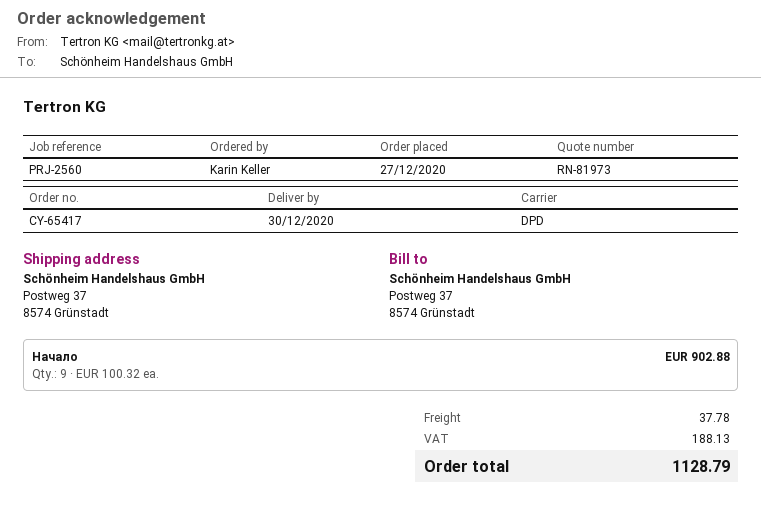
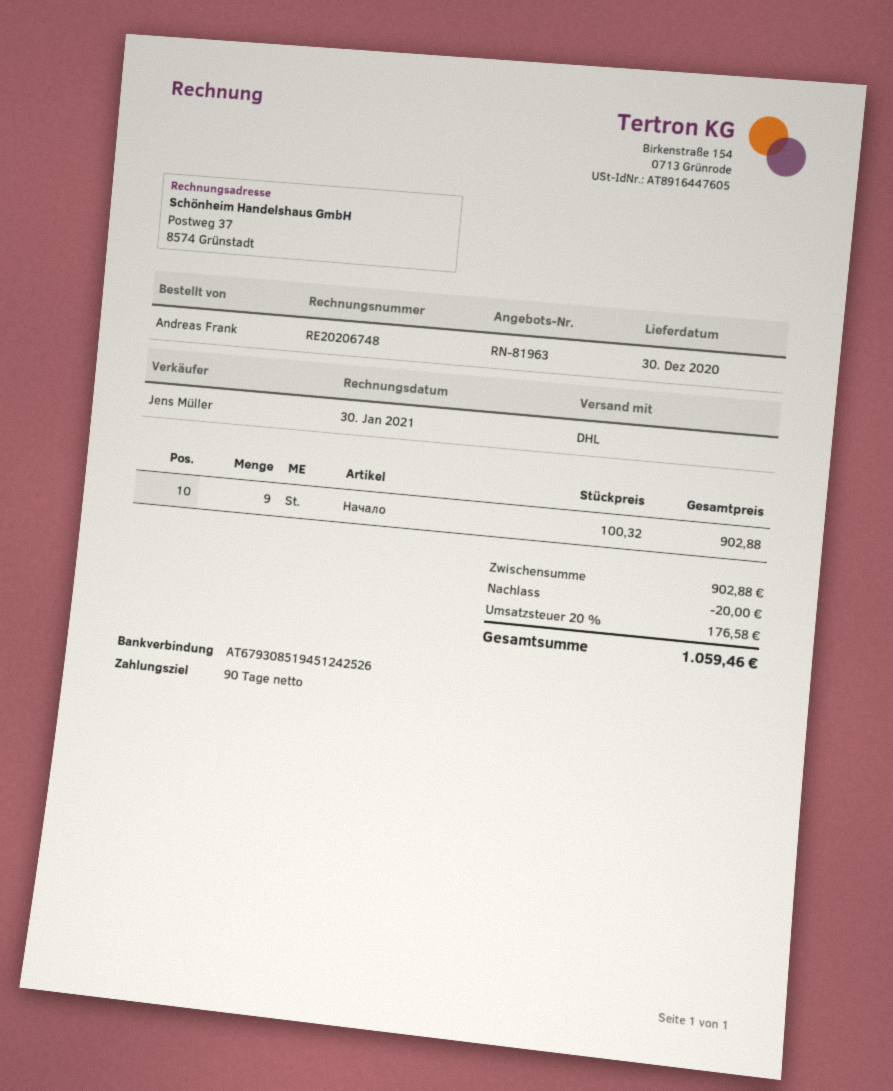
quote number: RN-81973 -> RN-81963
ordered by: Karin Keller -> Andreas Frank
shipping method: DPD -> DHL
discount: none -> 20.00
shipping: 37.78 -> none
tax: 188.13 -> 176.58
total: 1128.79 -> 1059.46

